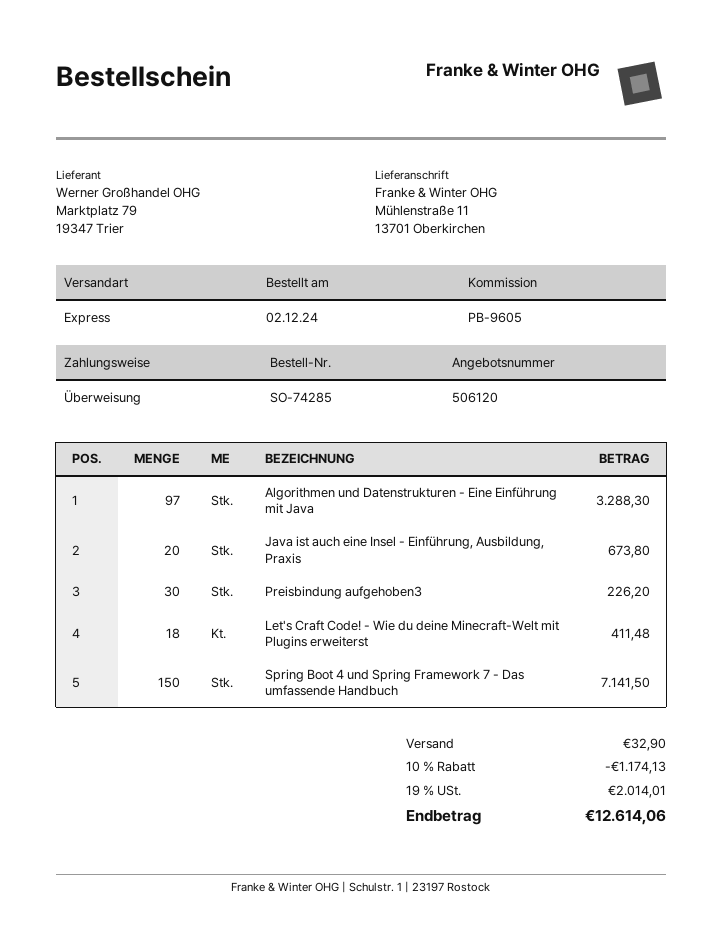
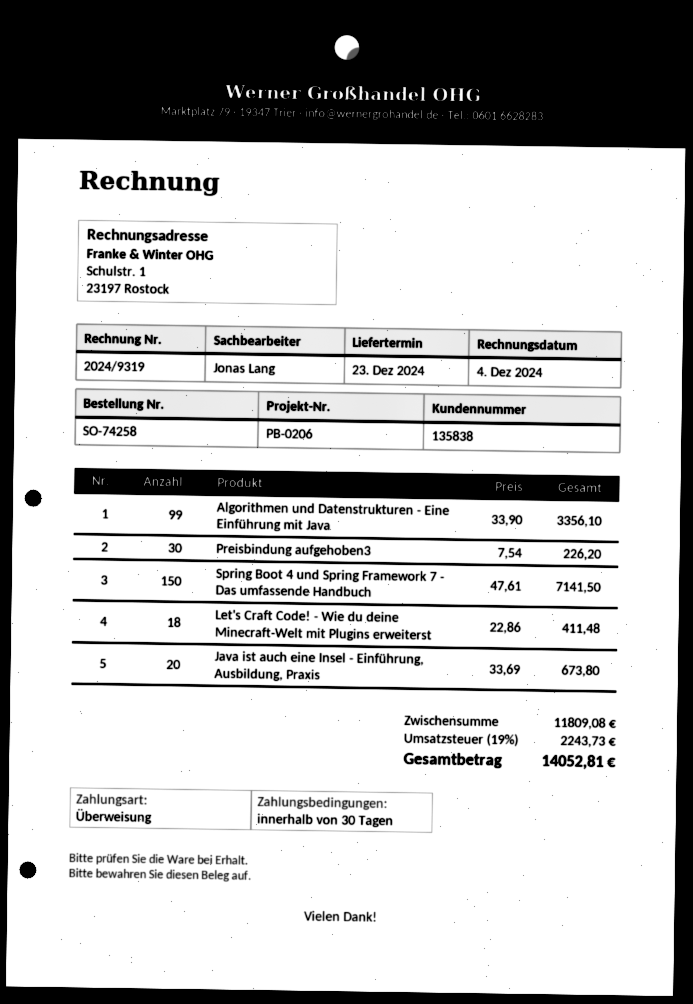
order number: SO-74285 -> SO-74258
reference: PB-9605 -> PB-0206
Algorithmen und Datenstrukturen - Eine Einführung mit Java: 97 for 3288.30 -> 99 for 3356.10
discount: 10% = 1174.13 -> none
shipping: 32.90 -> none
tax: 19% = 2014.01 -> 19% = 2243.73
total: 12614.06 -> 14052.81

